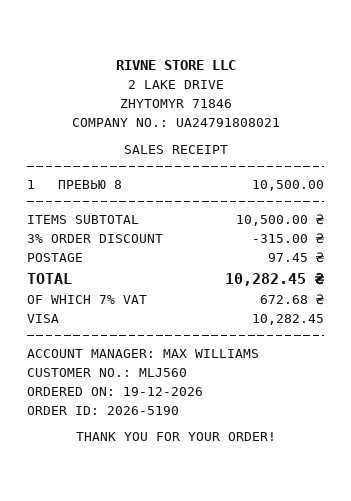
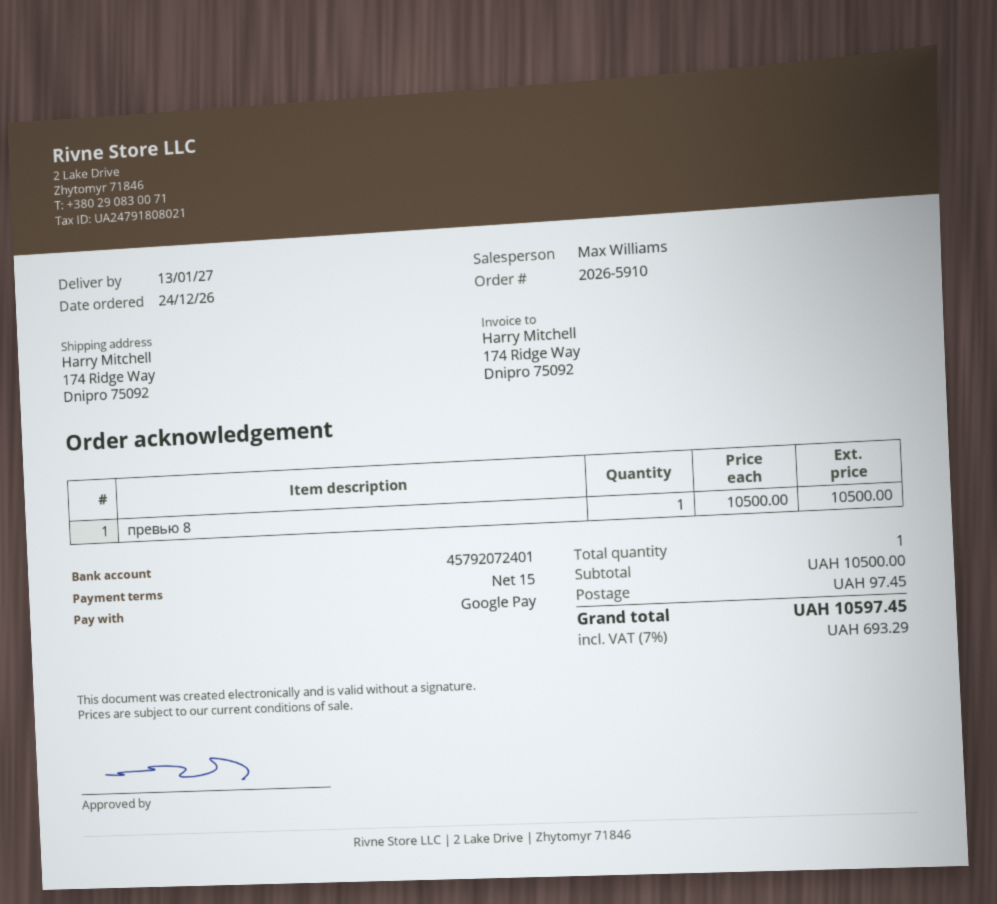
order number: 2026-5190 -> 2026-5910
order date: 2026-12-19 -> 2026-12-24
payment method: Visa -> Google Pay
discount: 3% = 315.00 -> none
tax: 7% = 672.68 -> 7% = 693.29
total: 10282.45 -> 10597.45

